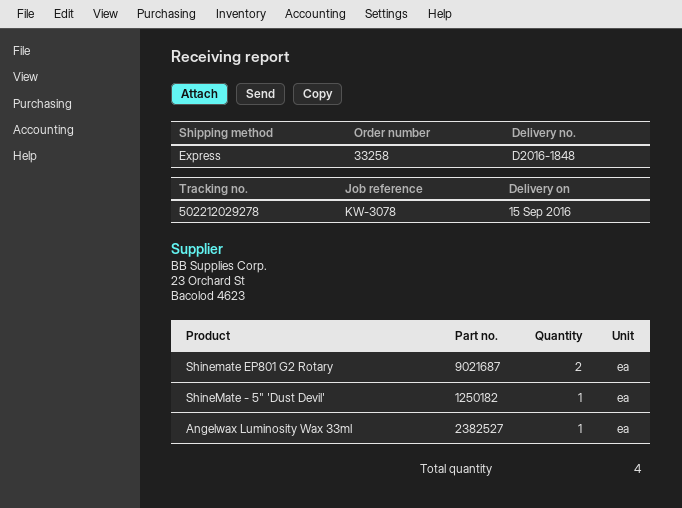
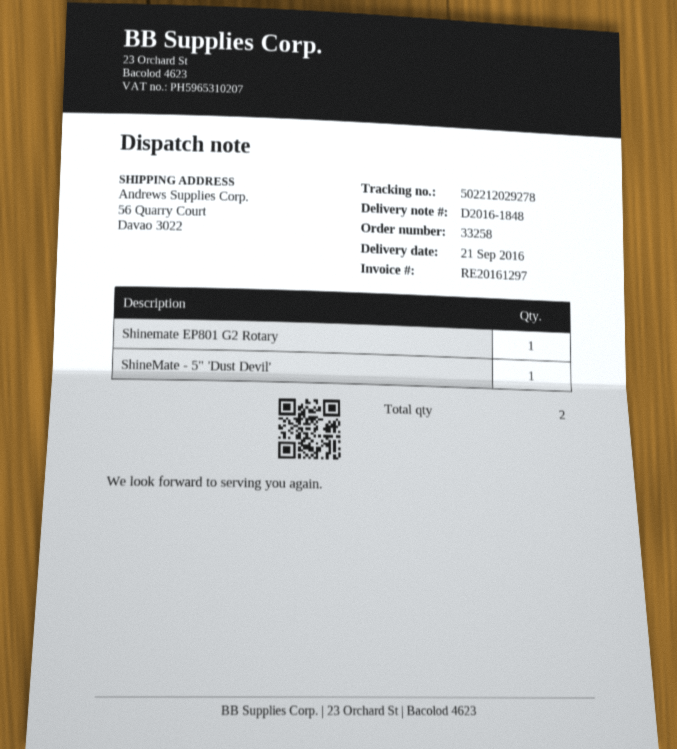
delivery date: 2016-09-15 -> 2016-09-21
Shinemate EP801 G2 Rotary: 2 -> 1
Angelwax Luminosity Wax 33ml: 1 -> none
total quantity: 4 -> 2

